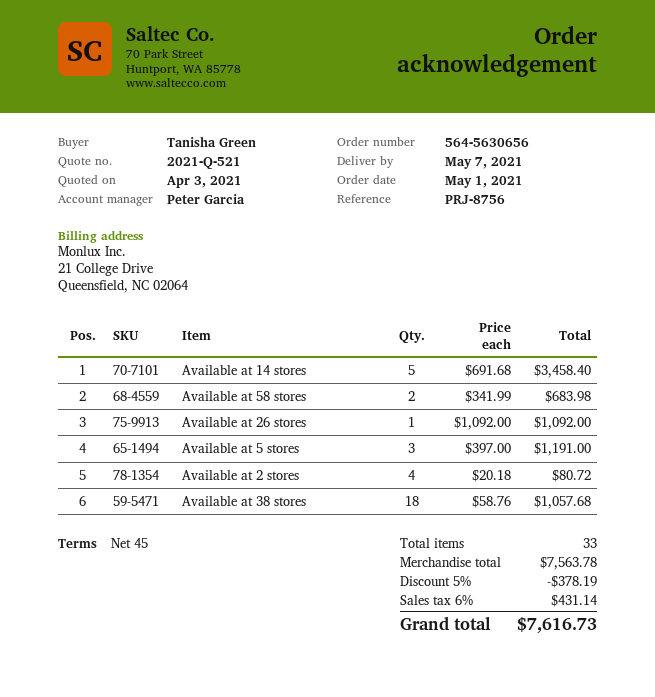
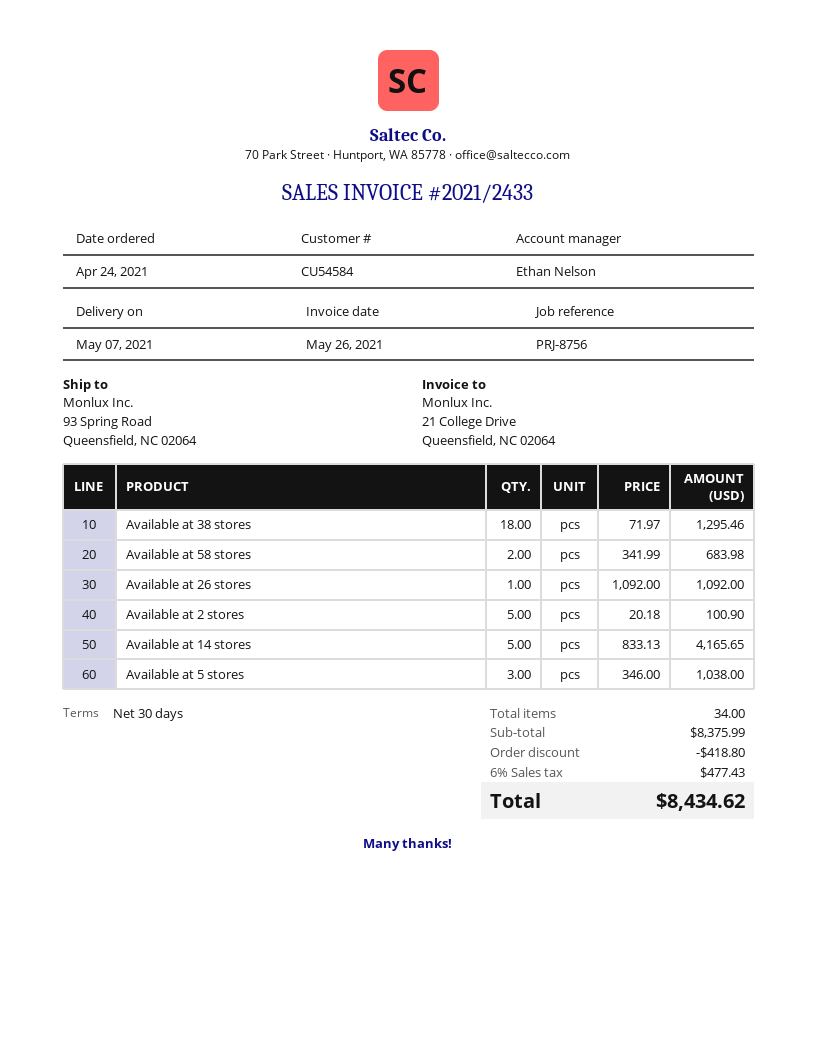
order date: 2021-05-01 -> 2021-04-24
payment terms: 45 days -> 30 days
sales rep: Peter Garcia -> Ethan Nelson
Available at 14 stores: 5 x 691.68 = 3458.40 -> 5 x 833.13 = 4165.65
Available at 5 stores: 3 x 397.00 = 1191.00 -> 3 x 346.00 = 1038.00
Available at 2 stores: 4 x 20.18 = 80.72 -> 5 x 20.18 = 100.90
Available at 38 stores: 18 x 58.76 = 1057.68 -> 18 x 71.97 = 1295.46
total quantity: 33 -> 34
subtotal: 7563.78 -> 8375.99
discount: 378.19 -> 418.80
tax: 6% = 431.14 -> 6% = 477.43
total: 7616.73 -> 8434.62

